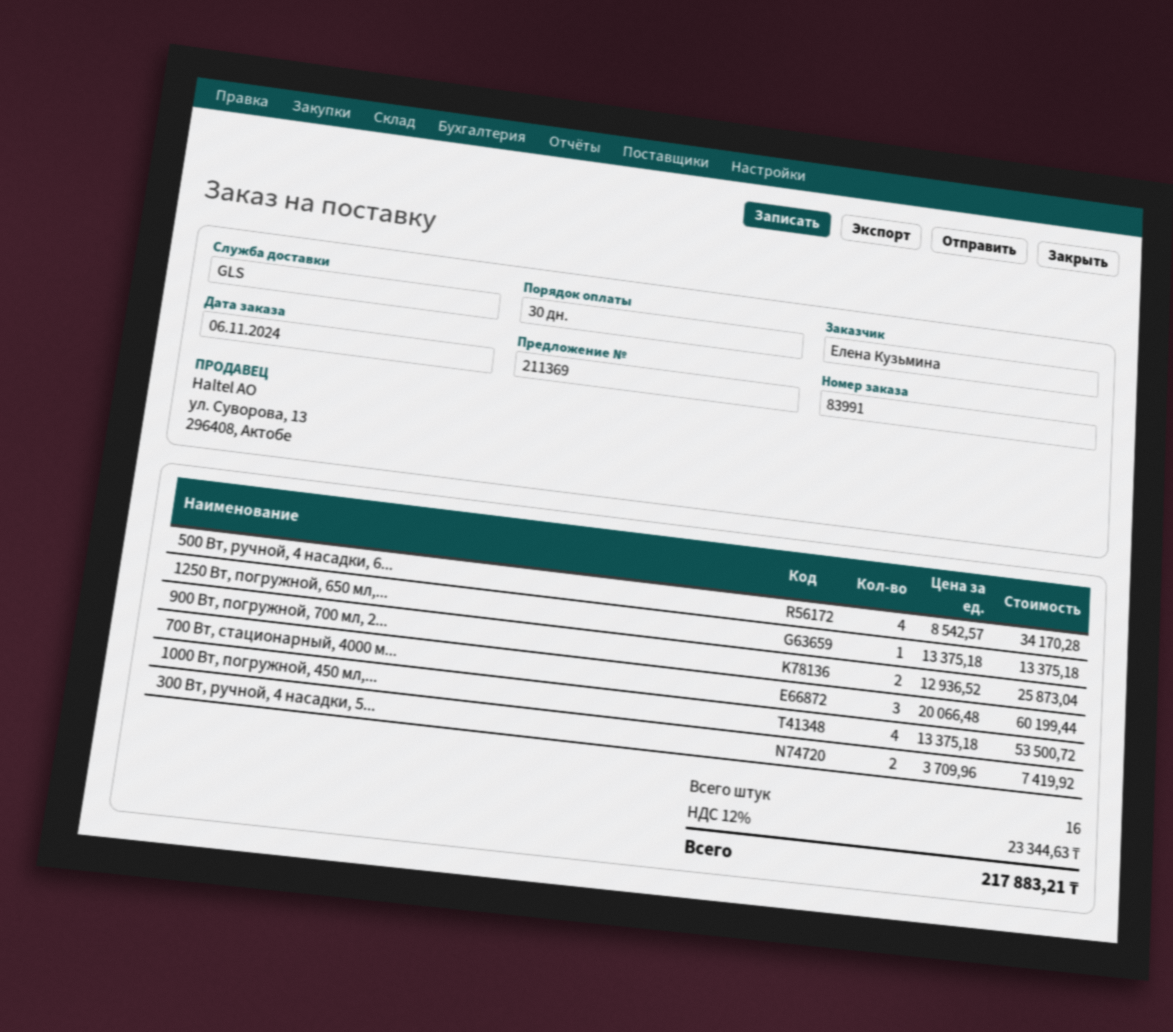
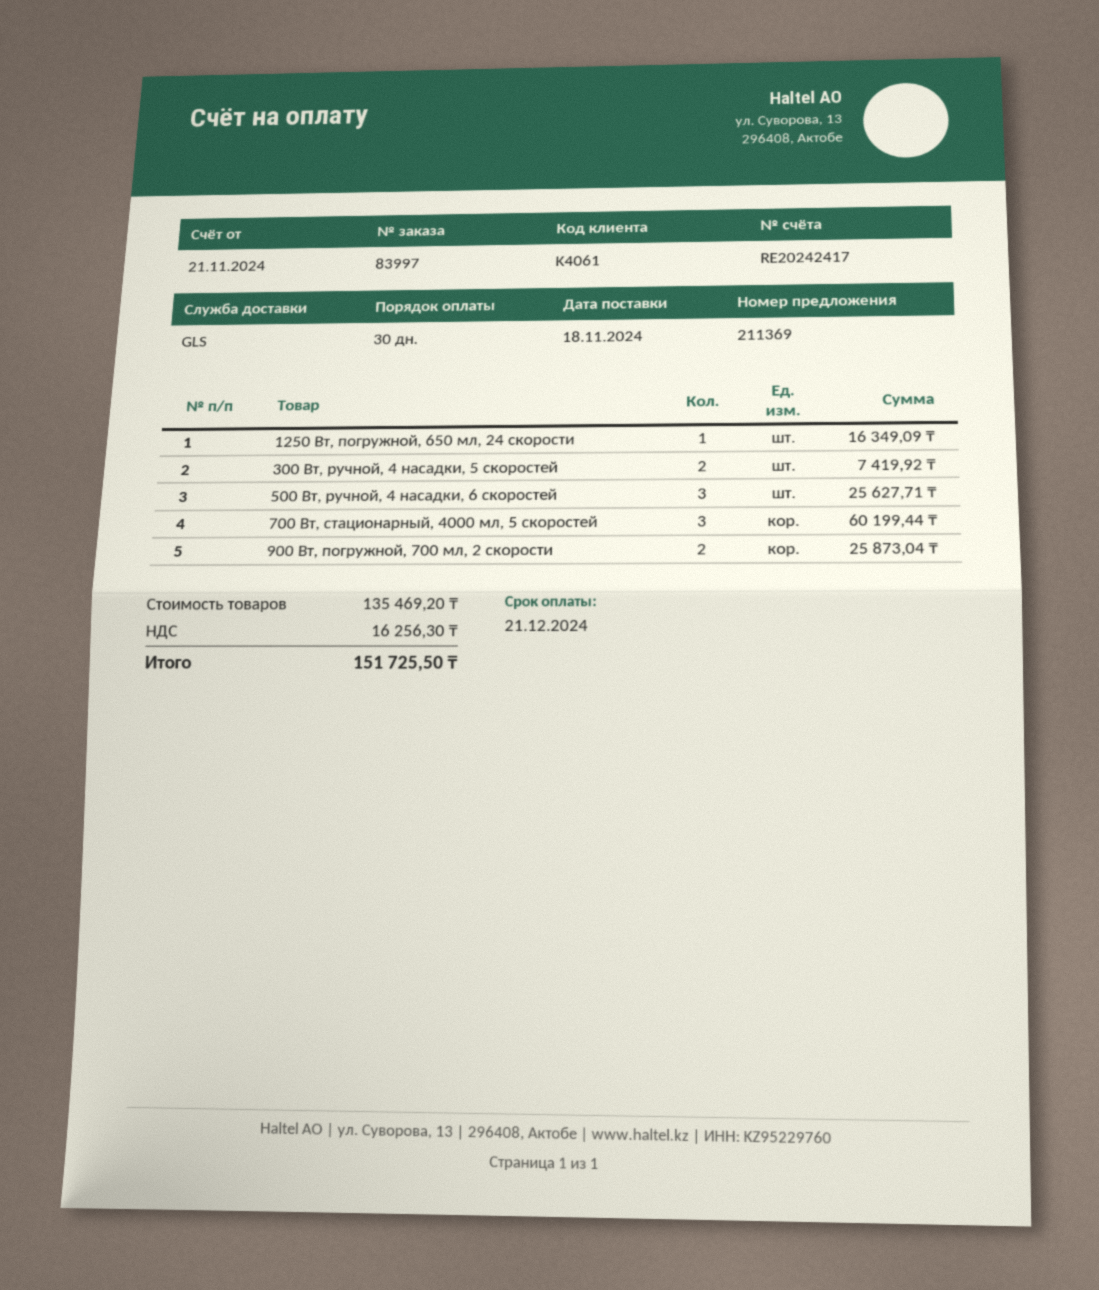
order number: 83991 -> 83997
500 Вт, ручной, 4 насадки, 6...: 4 for 34170.28 -> 3 for 25627.71
1250 Вт, погружной, 650 мл,...: 1 for 13375.18 -> 1 for 16349.09
1000 Вт, погружной, 450 мл,...: 4 for 53500.72 -> none
tax: 23344.63 -> 16256.30
total: 217883.21 -> 151725.50

